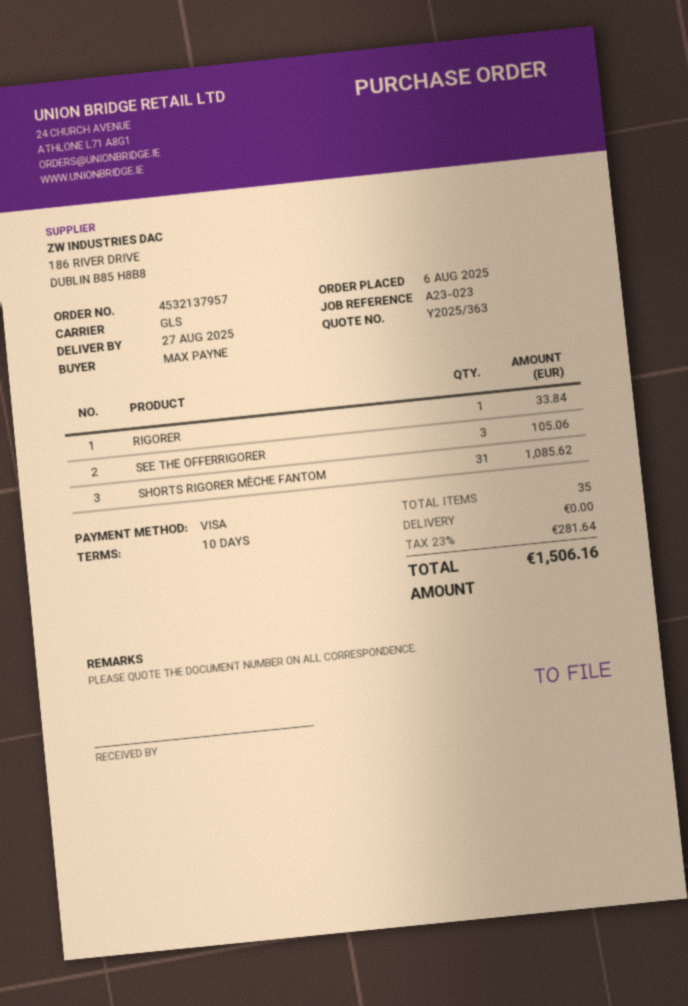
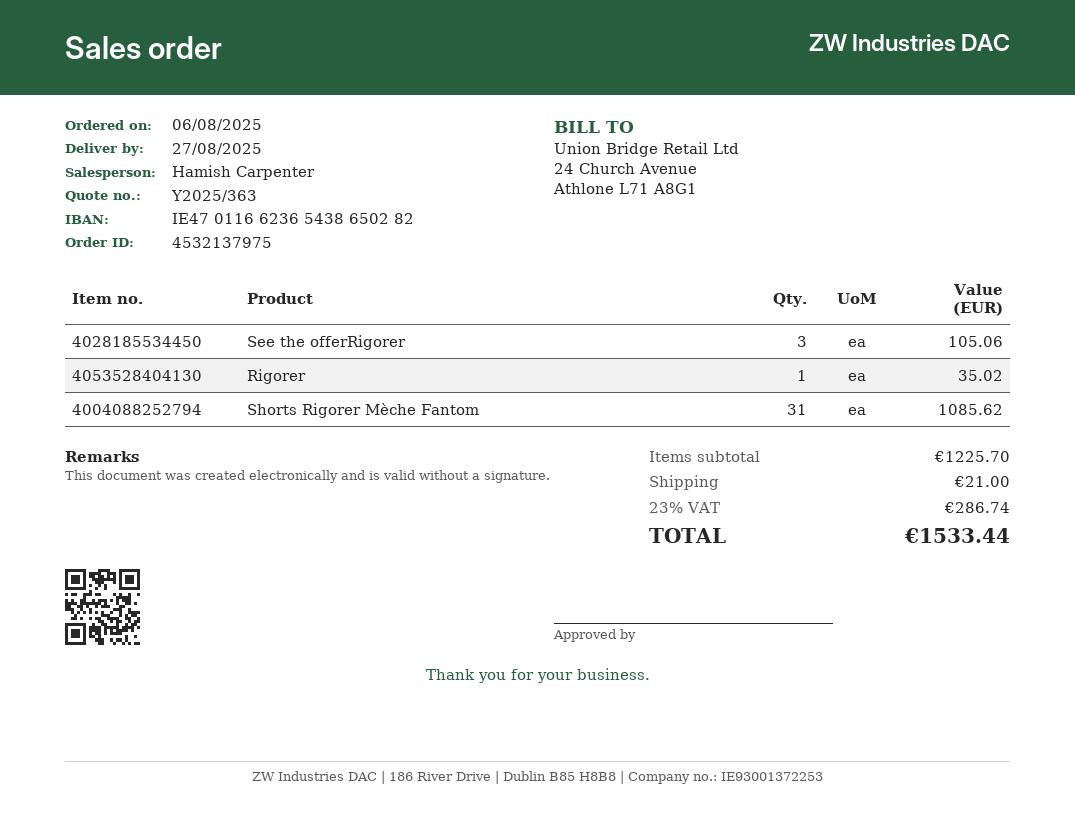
order number: 4532137957 -> 4532137975
RIGORER: 1 for 33.84 -> 1 for 35.02
shipping: 0.00 -> 21.00
tax: 23% = 281.64 -> 23% = 286.74
total: 1506.16 -> 1533.44

